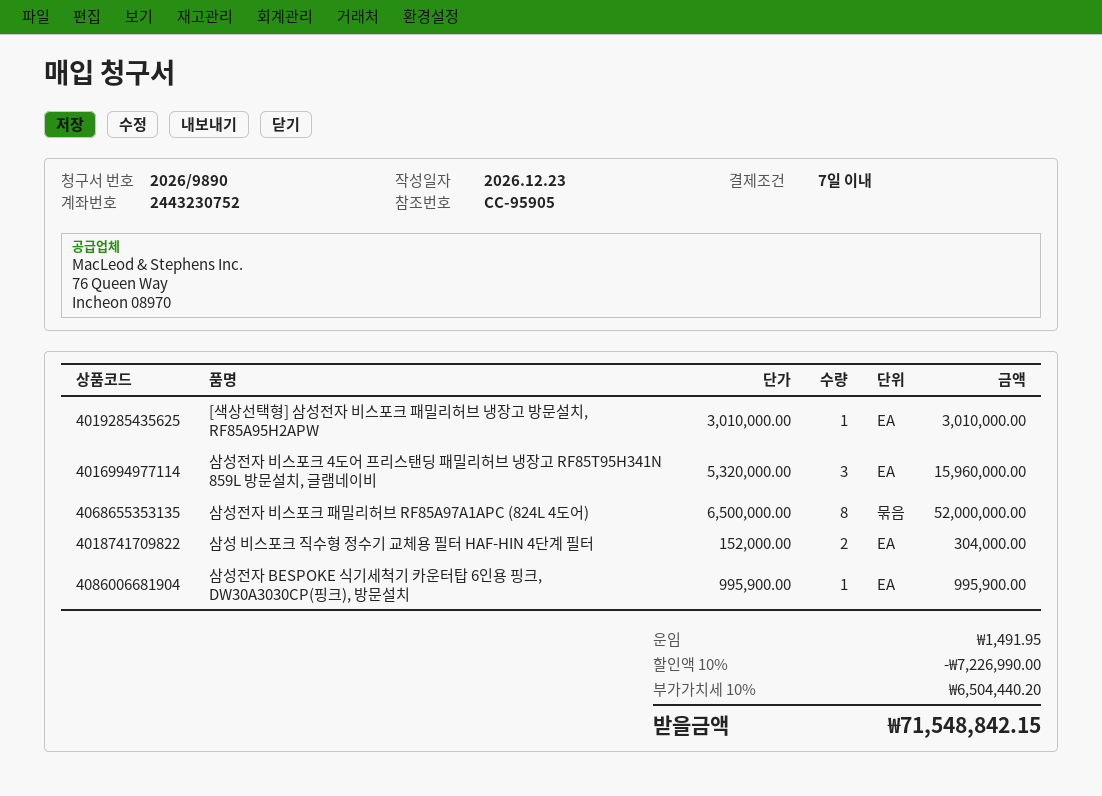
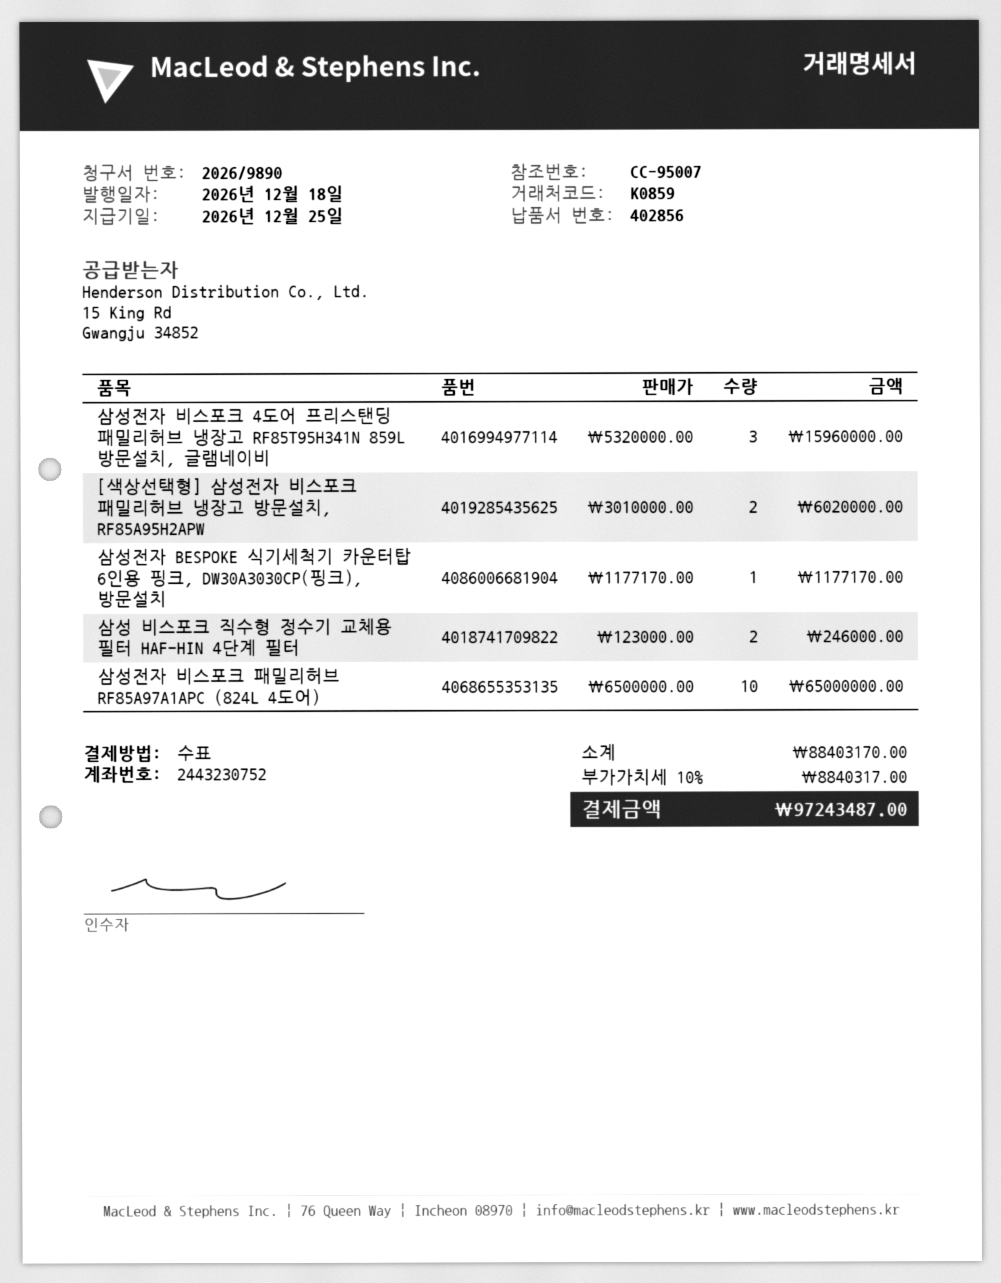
invoice date: 2026-12-23 -> 2026-12-18
reference: CC-95905 -> CC-95007
[색상선택형] 삼성전자 비스포크 패밀리허브 냉장고 방문설치, RF85A95H2APW: 1 x 3010000.00 = 3010000.00 -> 2 x 3010000.00 = 6020000.00
삼성전자 비스포크 패밀리허브 RF85A97A1APC (824L 4도어): 8 x 6500000.00 = 52000000.00 -> 10 x 6500000.00 = 65000000.00
삼성 비스포크 직수형 정수기 교체용 필터 HAF-HIN 4단계 필터: 2 x 152000.00 = 304000.00 -> 2 x 123000.00 = 246000.00
삼성전자 BESPOKE 식기세척기 카운터탑 6인용 핑크, DW30A3030CP(핑크), 방문설치: 1 x 995900.00 = 995900.00 -> 1 x 1177170.00 = 1177170.00
discount: 10% = 7226990.00 -> none
shipping: 1491.95 -> none
tax: 10% = 6504440.20 -> 10% = 8840317.00
total: 71548842.15 -> 97243487.00

